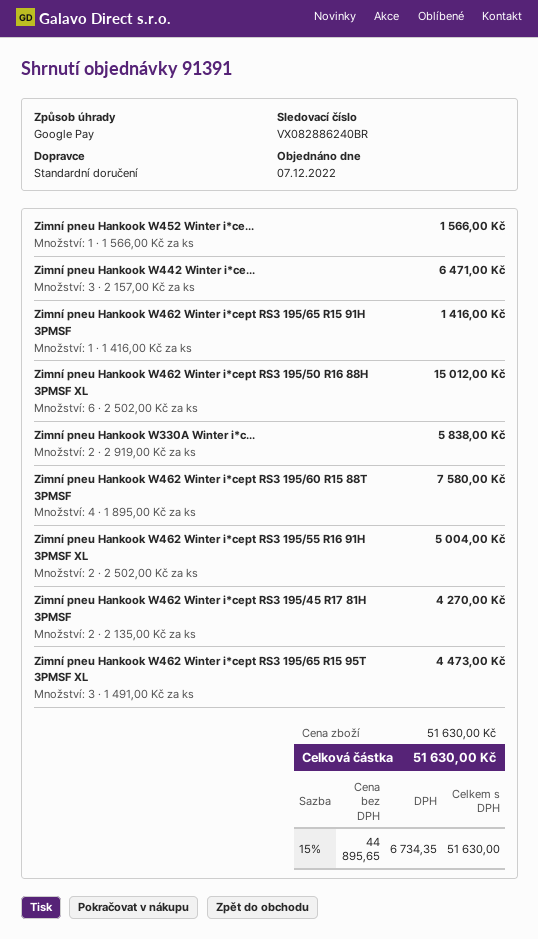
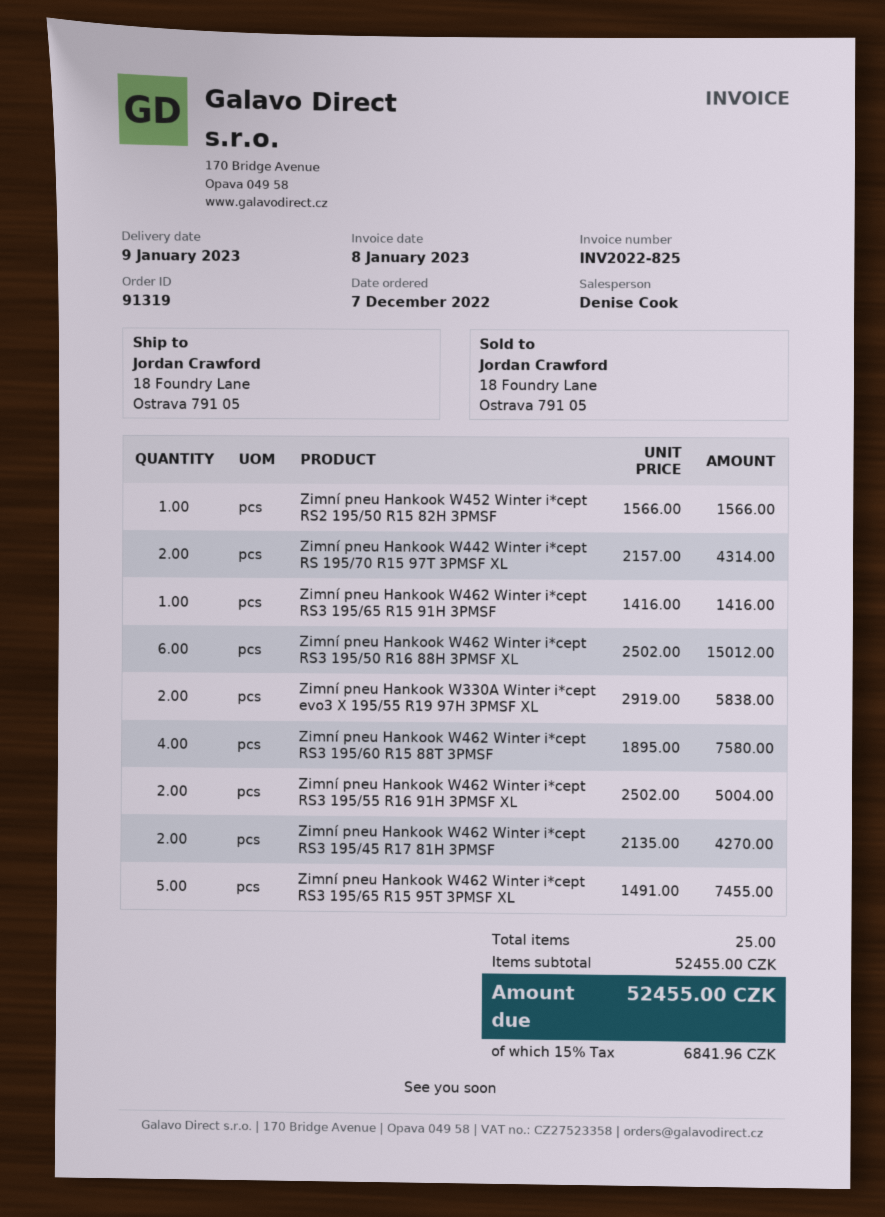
order number: 91391 -> 91319
Zimní pneu Hankook W442 Winter i*ce...: 3 x 2157.00 = 6471.00 -> 2 x 2157.00 = 4314.00
Zimní pneu Hankook W462 Winter i*cept RS3 195/65 R15 95T 3PMSF XL: 3 x 1491.00 = 4473.00 -> 5 x 1491.00 = 7455.00
subtotal: 51630.00 -> 52455.00
tax: 15% = 6734.35 -> 15% = 6841.96
total: 51630.00 -> 52455.00

